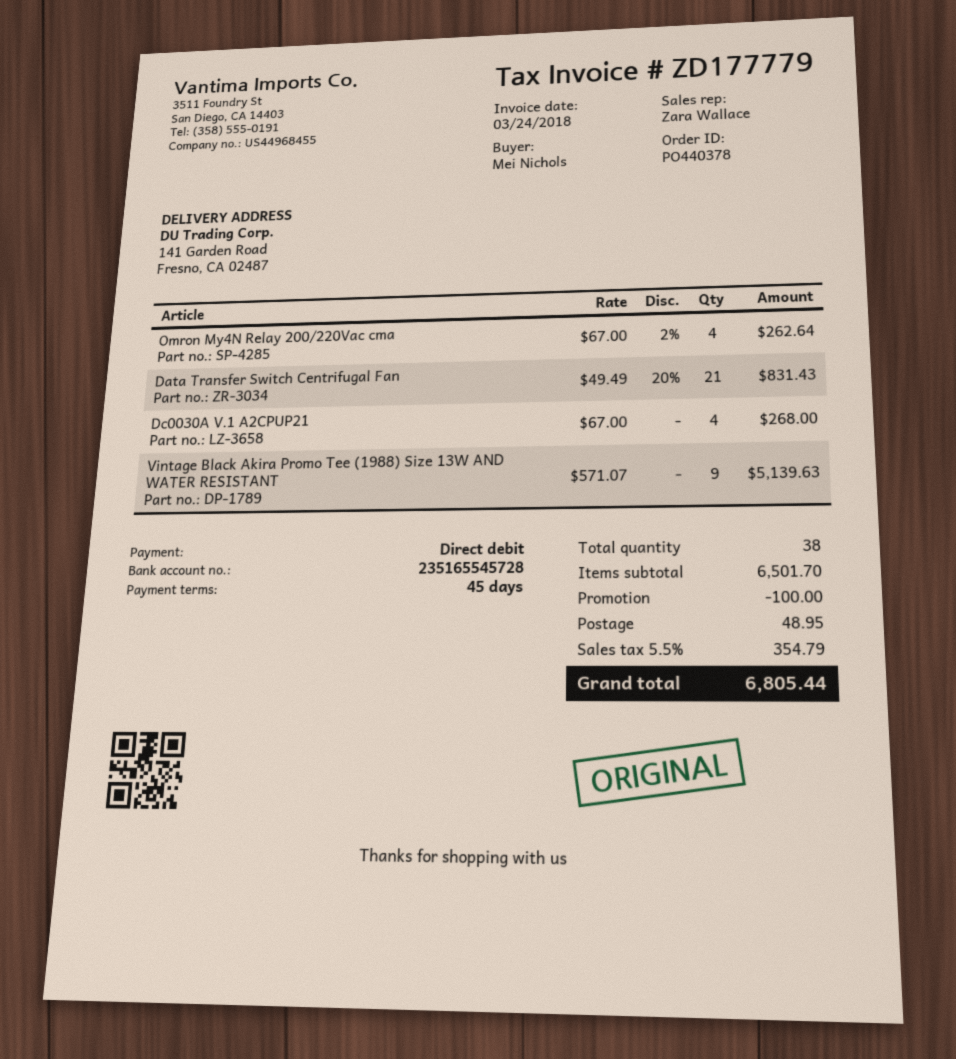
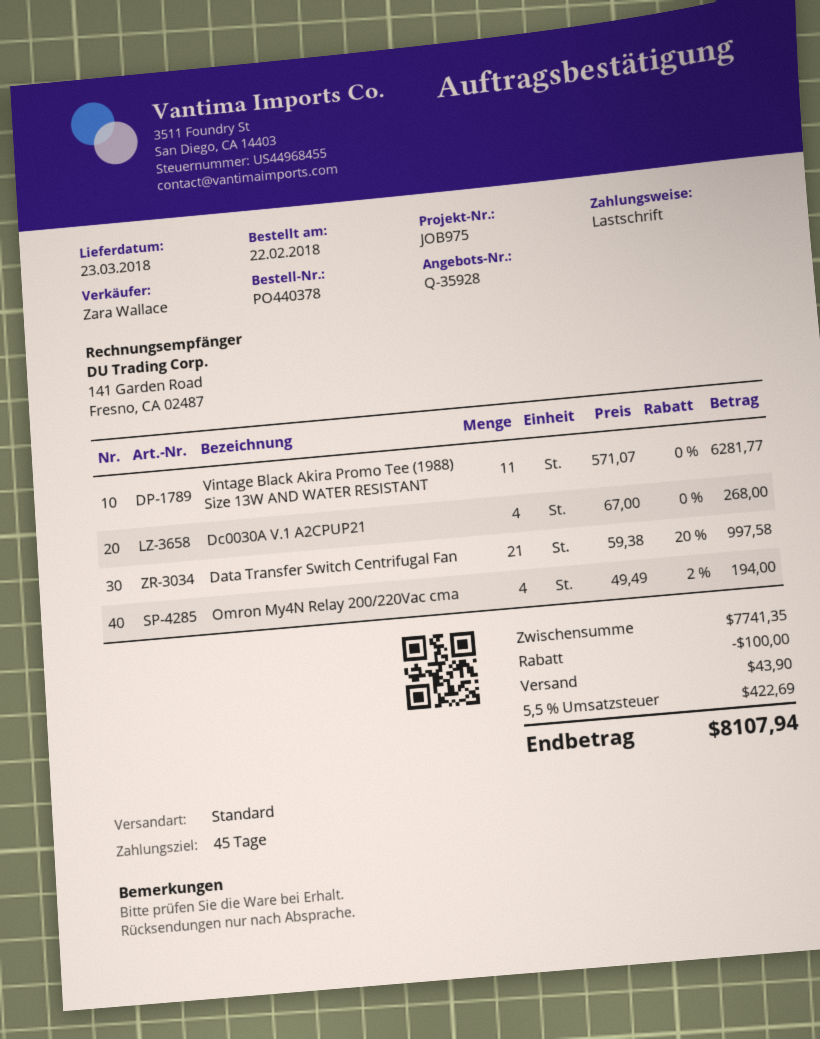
Omron My4N Relay 200/220Vac cma: 4 x 67.00 - 2% = 262.64 -> 4 x 49.49 - 2% = 194.00
Data Transfer Switch Centrifugal Fan: 21 x 49.49 - 20% = 831.43 -> 21 x 59.38 - 20% = 997.58
Vintage Black Akira Promo Tee (1988) Size 13W AND WATER RESISTANT: 9 x 571.07 = 5139.63 -> 11 x 571.07 = 6281.77
subtotal: 6501.70 -> 7741.35
shipping: 48.95 -> 43.90
tax: 5.5% = 354.79 -> 5.5% = 422.69
total: 6805.44 -> 8107.94

